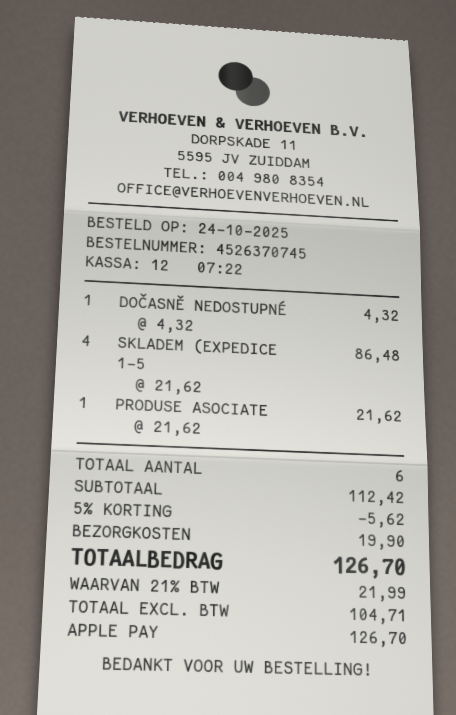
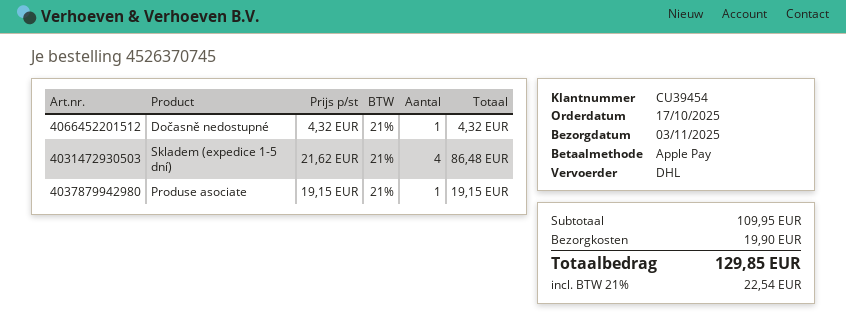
order date: 2025-10-24 -> 2025-10-17
PRODUSE ASOCIATE: 1 x 21.62 = 21.62 -> 1 x 19.15 = 19.15
subtotal: 112.42 -> 109.95
discount: 5% = 5.62 -> none
tax: 21% = 21.99 -> 21% = 22.54
total: 126.70 -> 129.85

